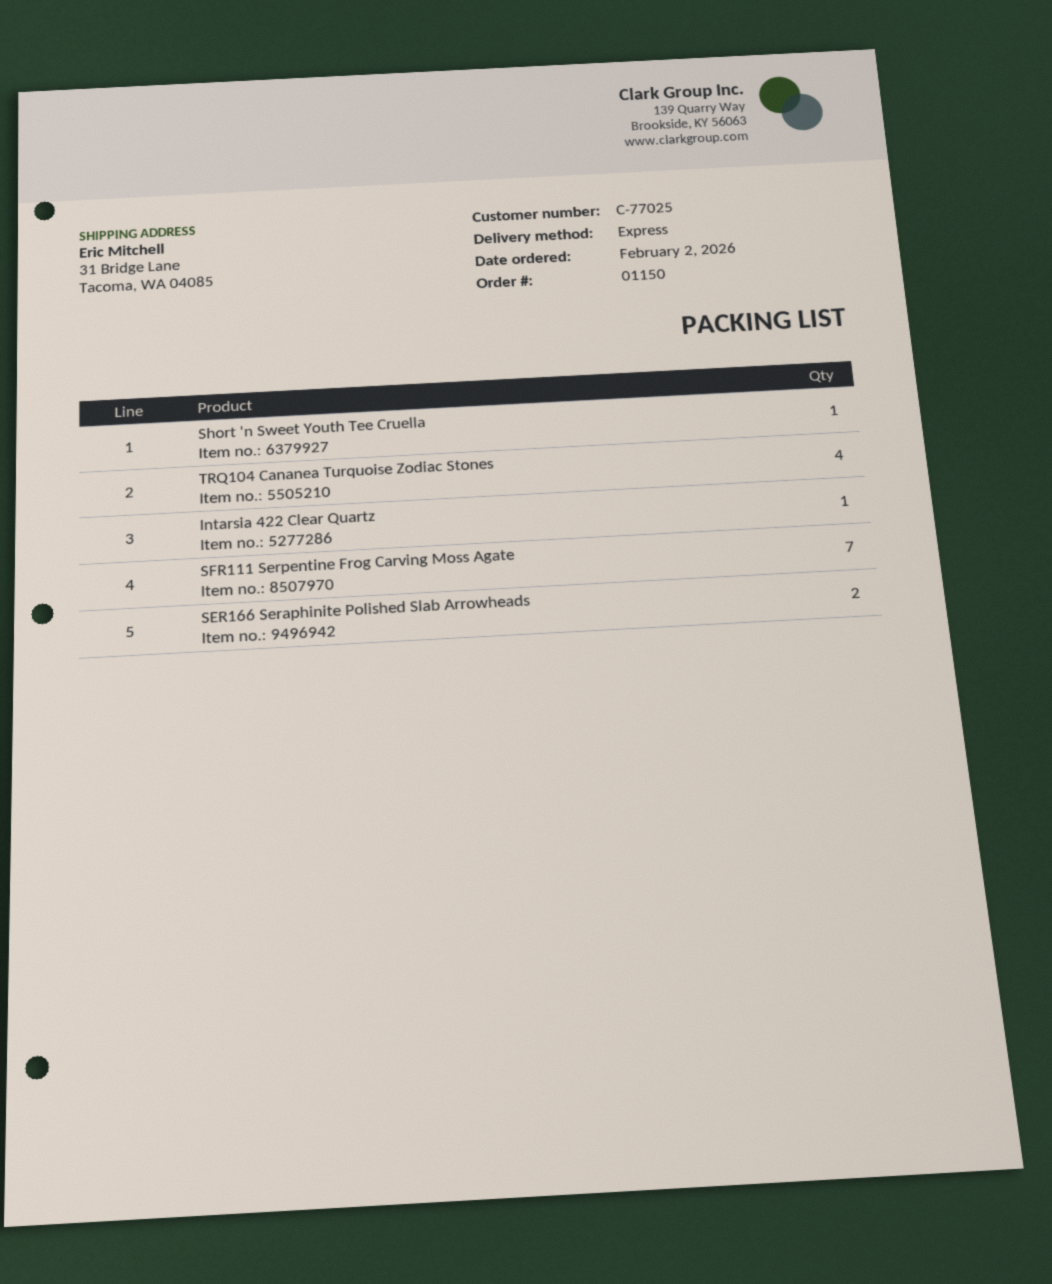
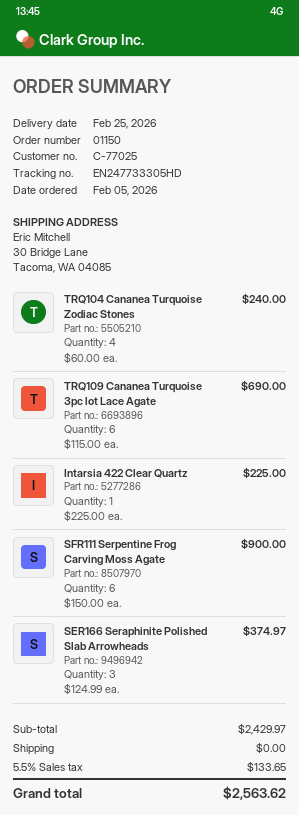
order date: 2026-02-02 -> 2026-02-05
ship to: 31 Bridge Lane, Tacoma, WA 04085 -> 30 Bridge Lane, Tacoma, WA 04085
Short 'n Sweet Youth Tee Cruella: 1 -> none
SFR111 Serpentine Frog Carving Moss Agate: 7 -> 6
SER166 Seraphinite Polished Slab Arrowheads: 2 -> 3
TRQ109 Cananea Turquoise 3pc lot Lace Agate: none -> 6

